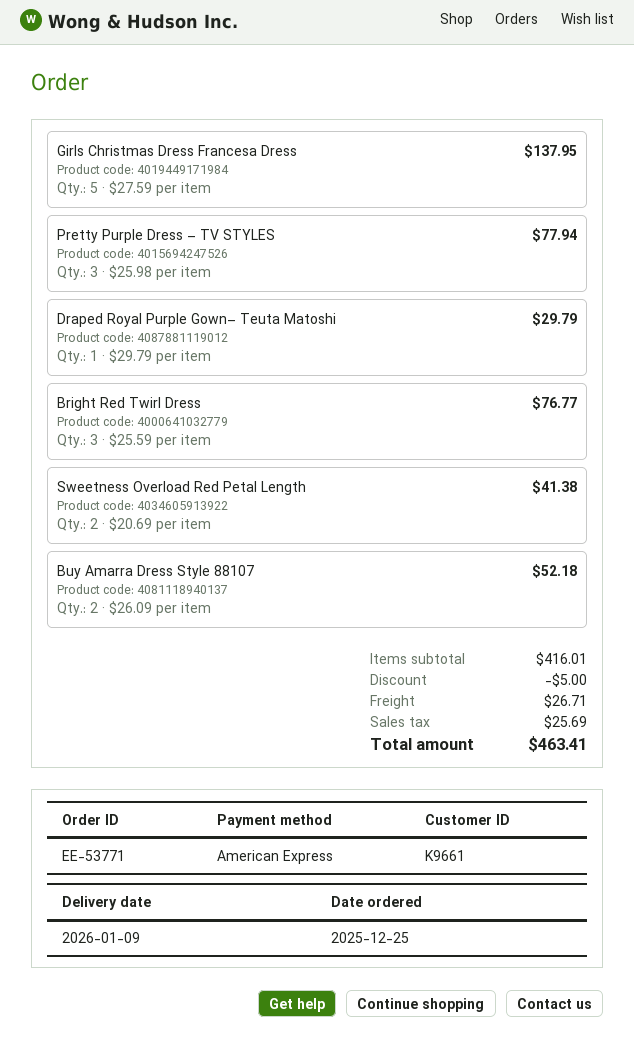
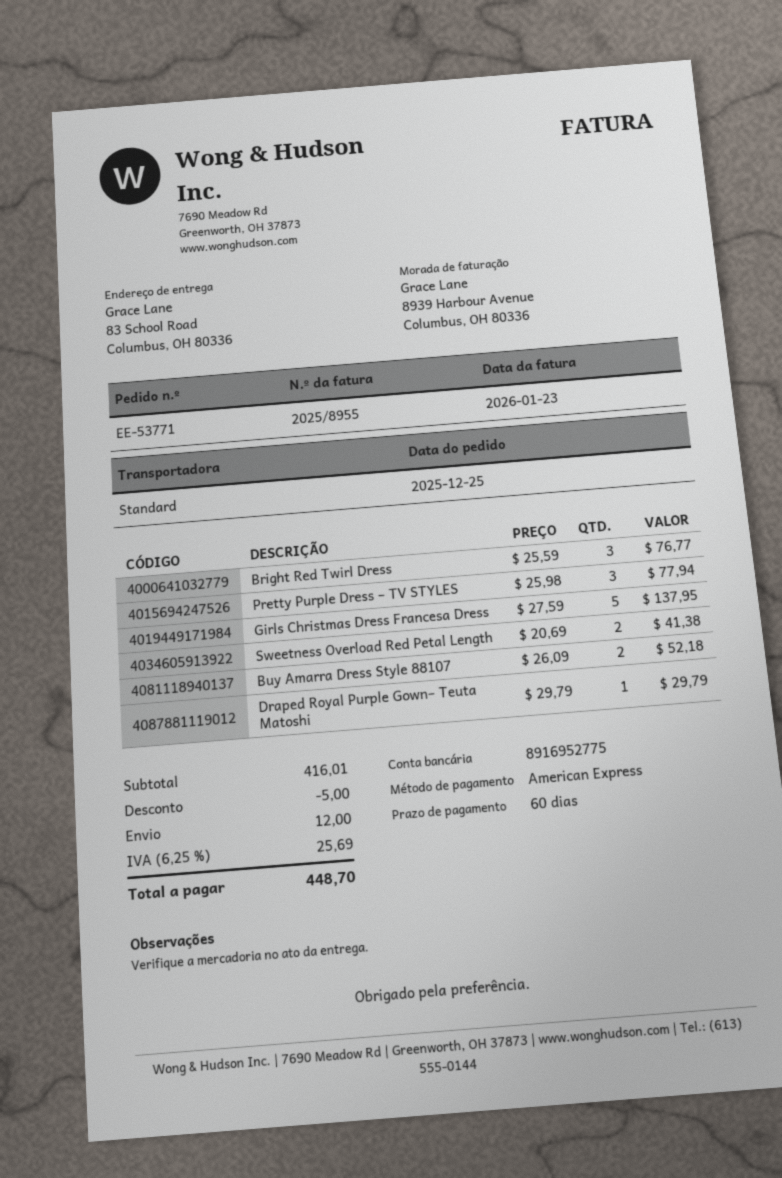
shipping: 26.71 -> 12.00
total: 463.41 -> 448.70

